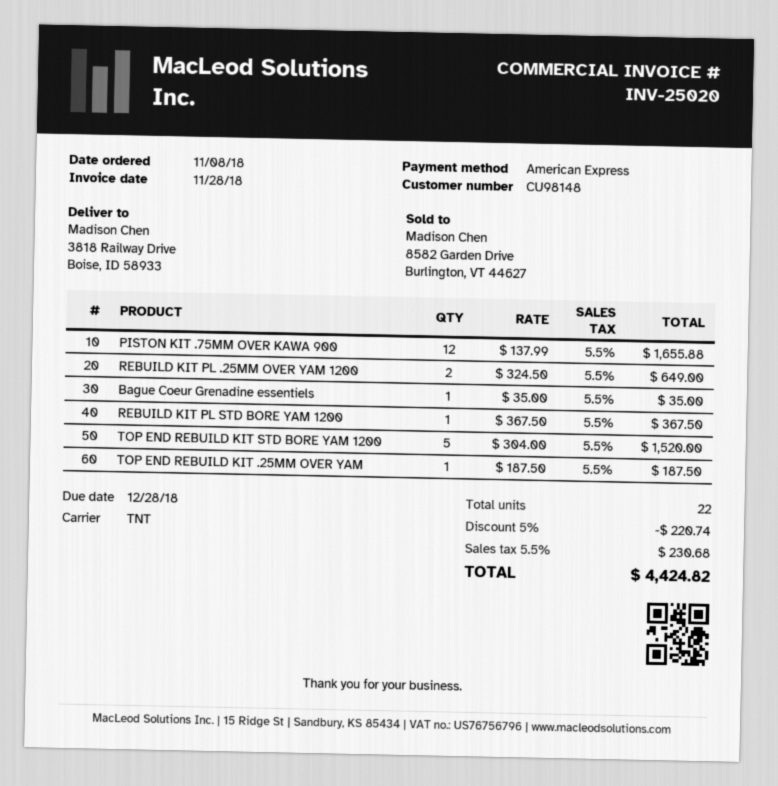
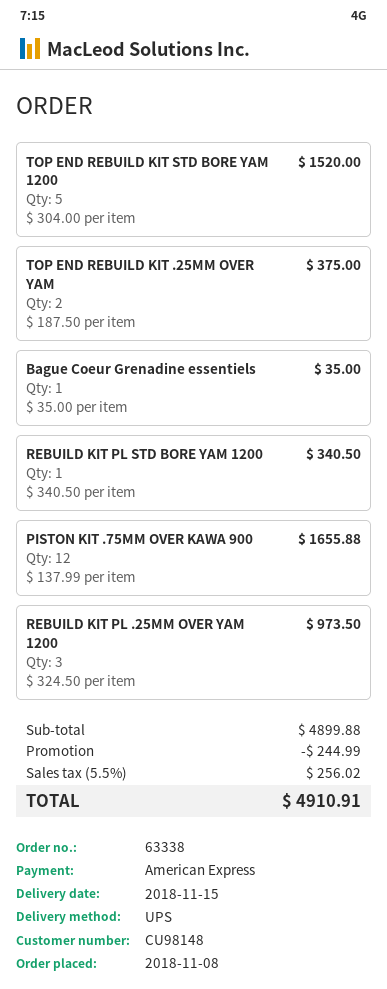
shipping method: TNT -> UPS
REBUILD KIT PL .25MM OVER YAM 1200: 2 x 324.50 = 649.00 -> 3 x 324.50 = 973.50
REBUILD KIT PL STD BORE YAM 1200: 1 x 367.50 = 367.50 -> 1 x 340.50 = 340.50
TOP END REBUILD KIT .25MM OVER YAM: 1 x 187.50 = 187.50 -> 2 x 187.50 = 375.00
discount: 220.74 -> 244.99
tax: 5.5% = 230.68 -> 5.5% = 256.02
total: 4424.82 -> 4910.91

